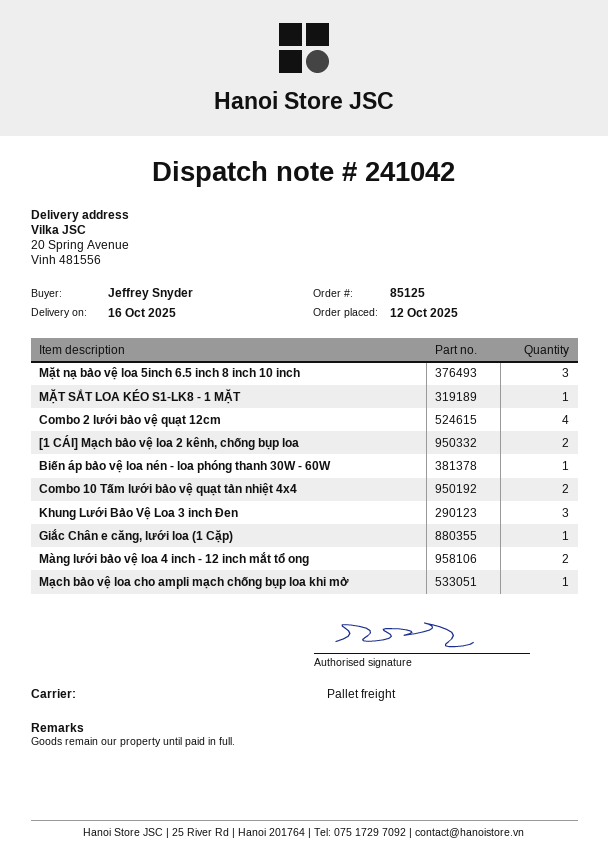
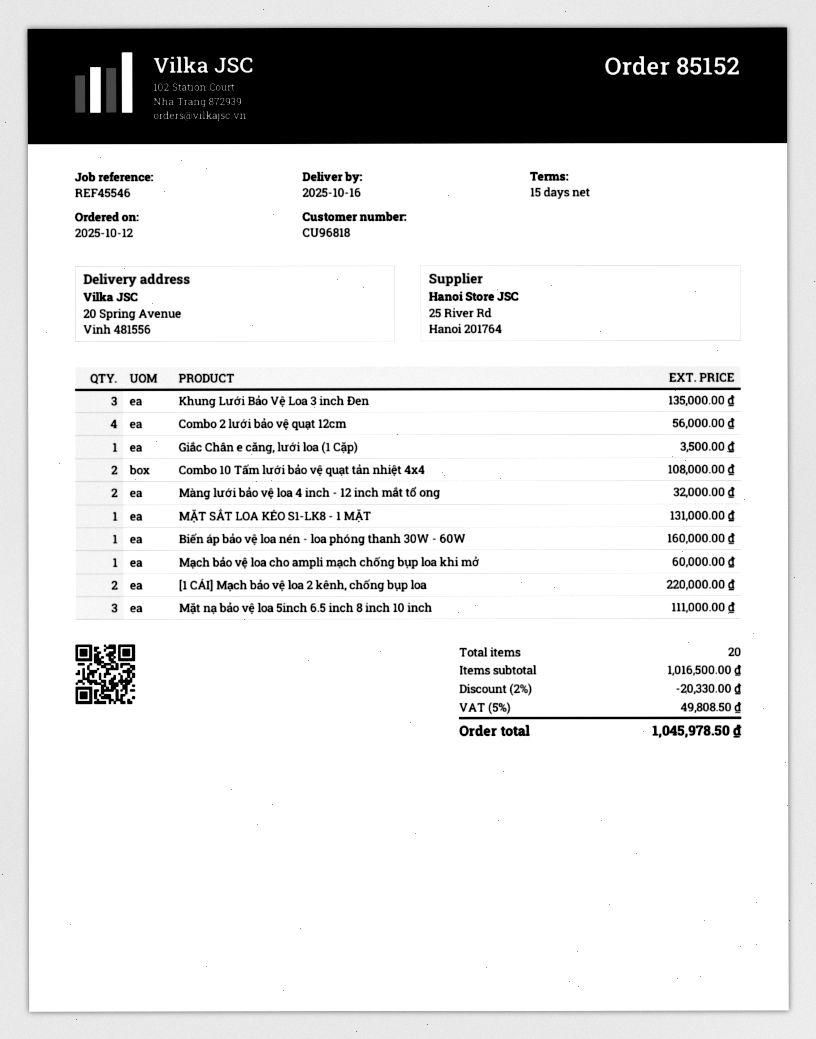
order number: 85125 -> 85152

